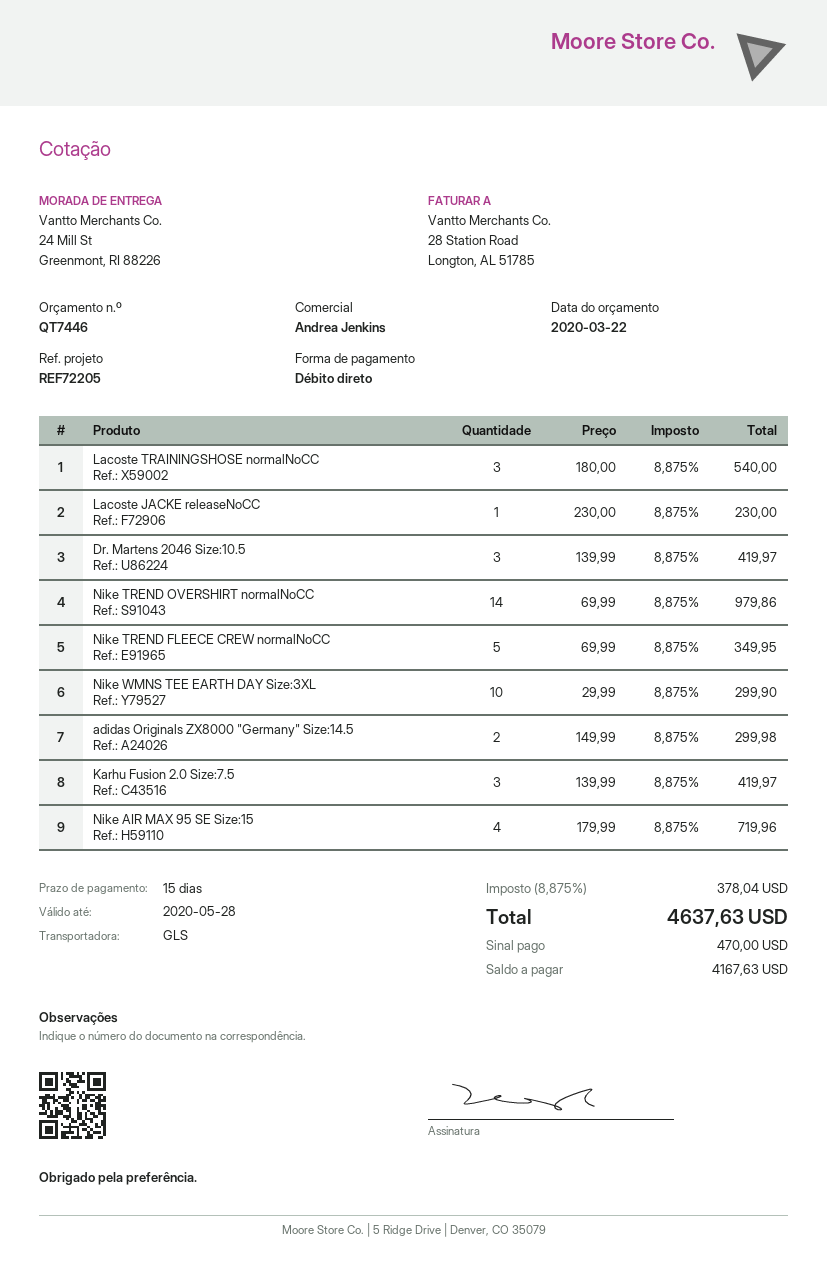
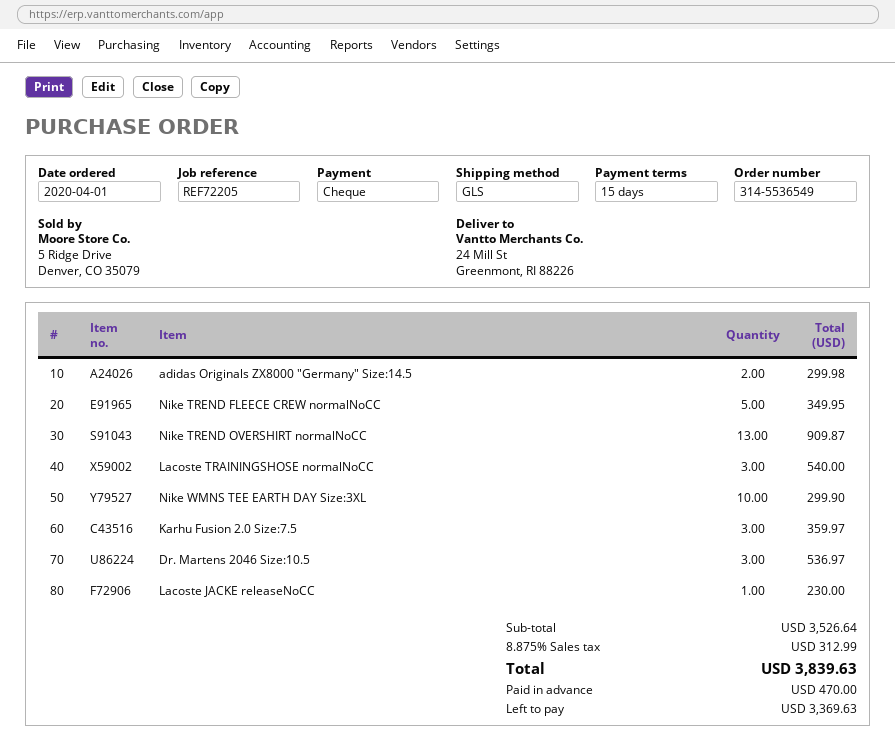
payment method: direct debit -> cheque
Dr. Martens 2046 Size:10.5: 3 for 419.97 -> 3 for 536.97
Nike TREND OVERSHIRT normalNoCC: 14 for 979.86 -> 13 for 909.87
Karhu Fusion 2.0 Size:7.5: 3 for 419.97 -> 3 for 359.97
Nike AIR MAX 95 SE Size:15: 4 for 719.96 -> none
tax: 8.875% = 378.04 -> 8.875% = 312.99
total: 4637.63 -> 3839.63
balance: 4167.63 -> 3369.63

